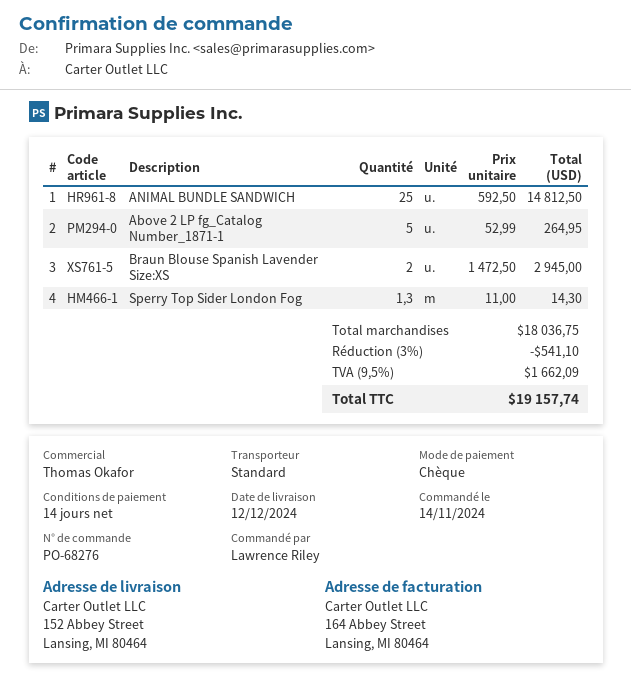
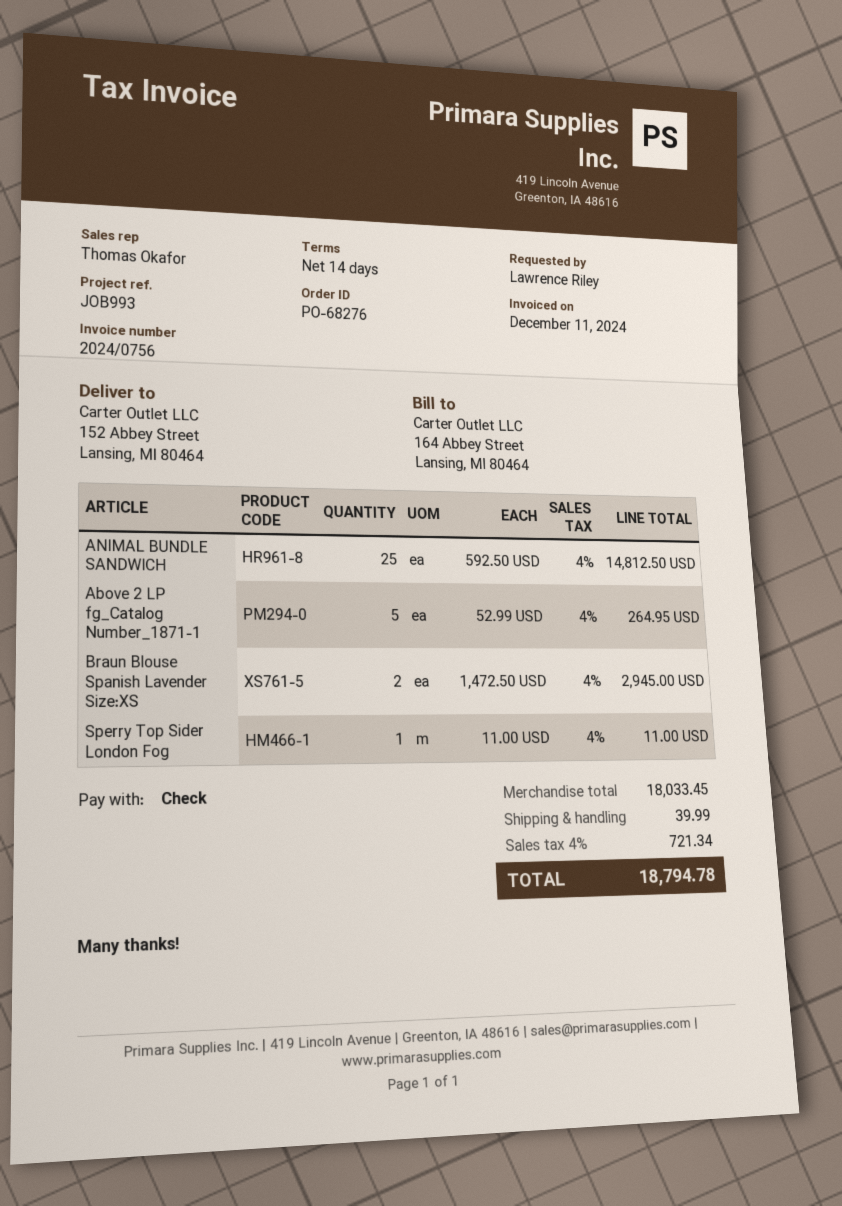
Sperry Top Sider London Fog: 1.3 x 11.00 = 14.30 -> 1 x 11.00 = 11.00
subtotal: 18036.75 -> 18033.45
discount: 3% = 541.10 -> none
shipping: none -> 39.99
tax: 9.5% = 1662.09 -> 4% = 721.34
total: 19157.74 -> 18794.78

